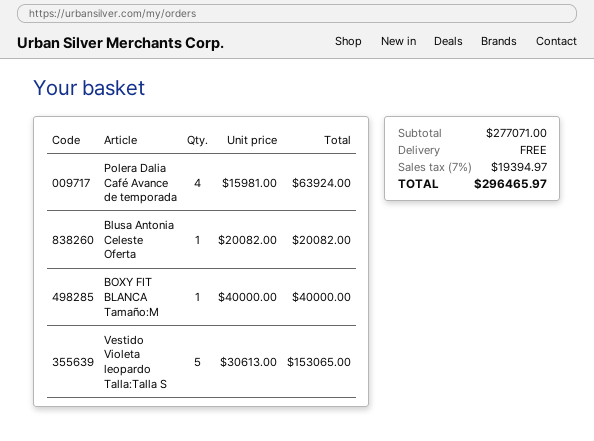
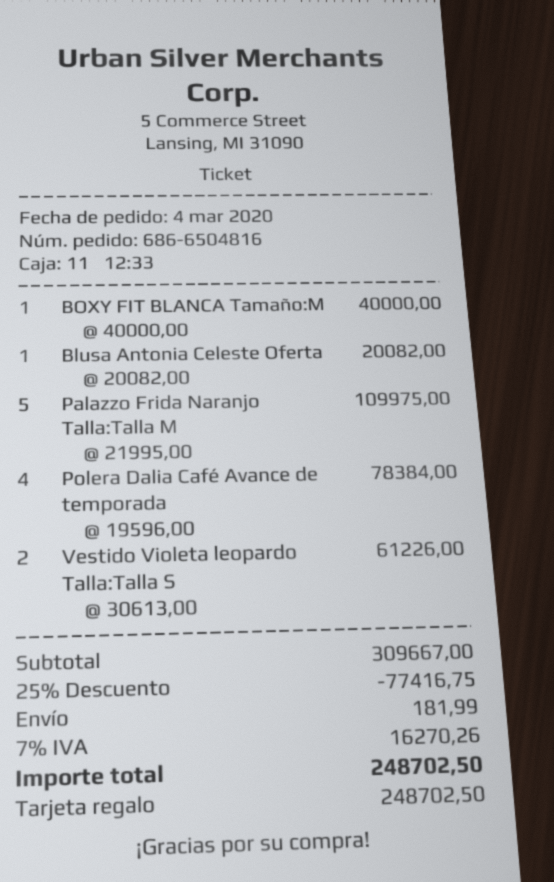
Polera Dalia Café Avance de temporada: 4 x 15981.00 = 63924.00 -> 4 x 19596.00 = 78384.00
Vestido Violeta leopardo Talla:Talla S: 5 x 30613.00 = 153065.00 -> 2 x 30613.00 = 61226.00
Palazzo Frida Naranjo Talla:Talla M: none -> 5 x 21995.00 = 109975.00
subtotal: 277071.00 -> 309667.00
discount: none -> 25% = 77416.75
shipping: 0.00 -> 181.99
tax: 7% = 19394.97 -> 7% = 16270.26
total: 296465.97 -> 248702.50

